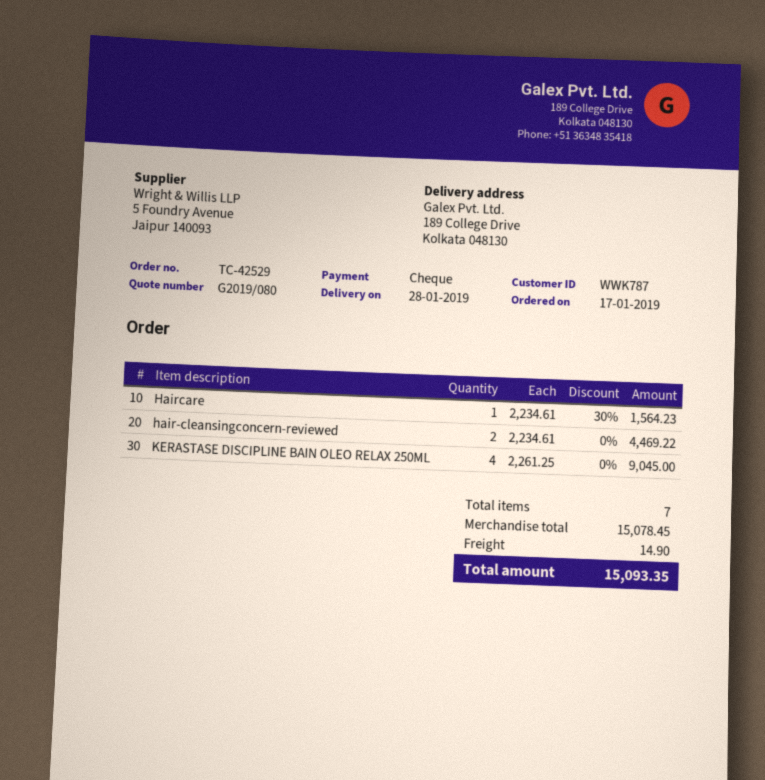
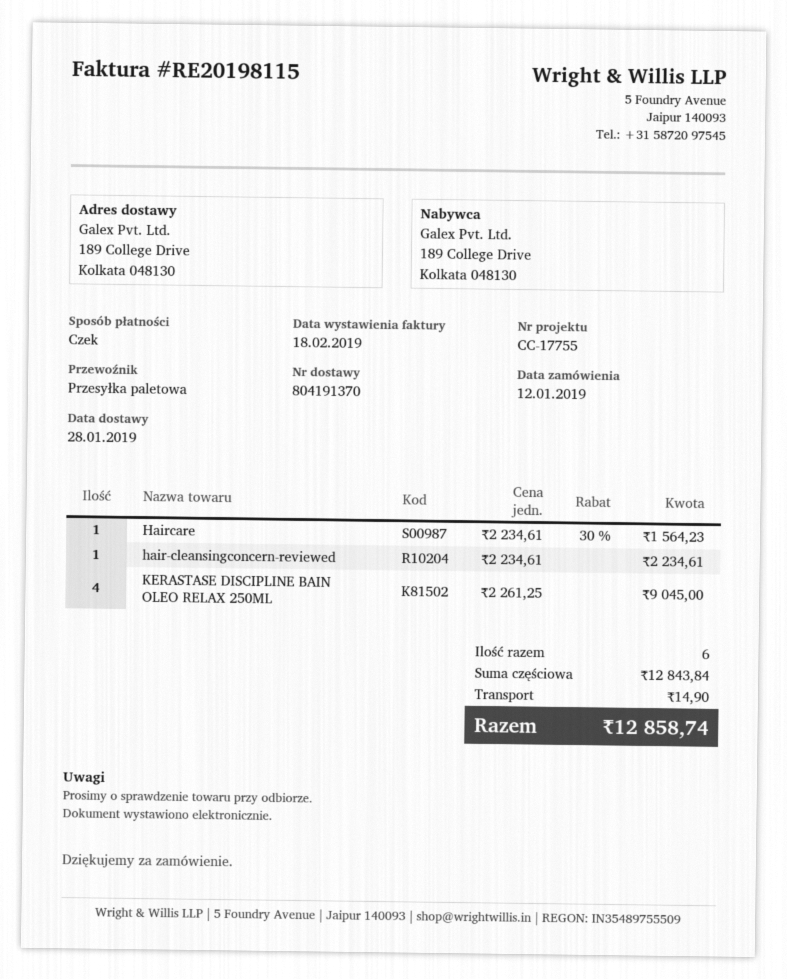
order date: 2019-01-17 -> 2019-01-12
hair-cleansingconcern-reviewed: 2 x 2234.61 = 4469.22 -> 1 x 2234.61 = 2234.61
total quantity: 7 -> 6
subtotal: 15078.45 -> 12843.84
total: 15093.35 -> 12858.74

